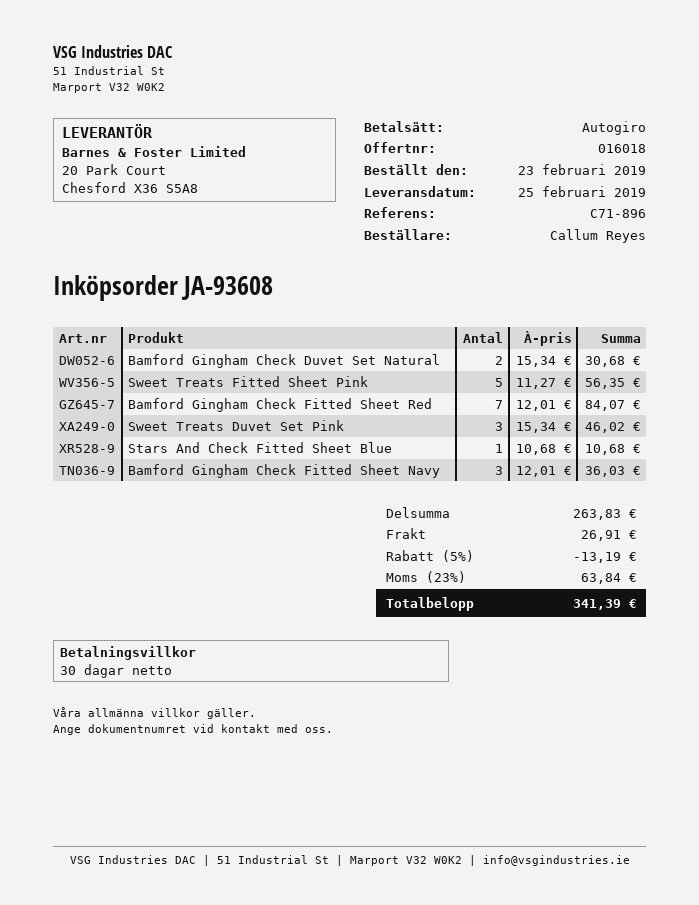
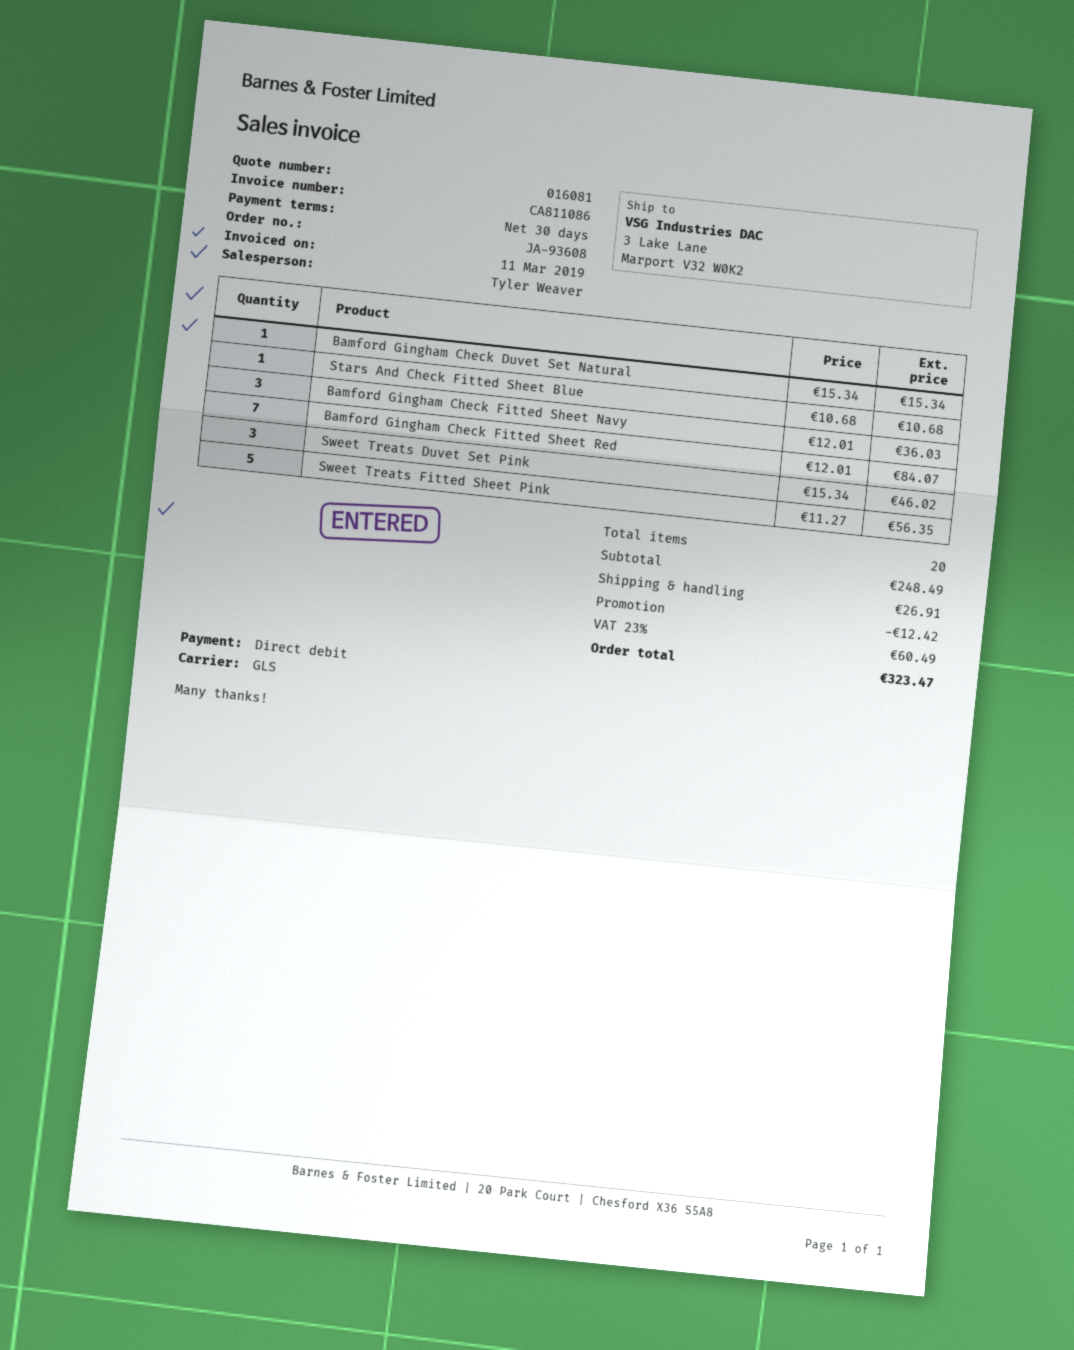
quote number: 016018 -> 016081
Bamford Gingham Check Duvet Set Natural: 2 x 15.34 = 30.68 -> 1 x 15.34 = 15.34
subtotal: 263.83 -> 248.49
discount: 13.19 -> 12.42
tax: 23% = 63.84 -> 23% = 60.49
total: 341.39 -> 323.47

